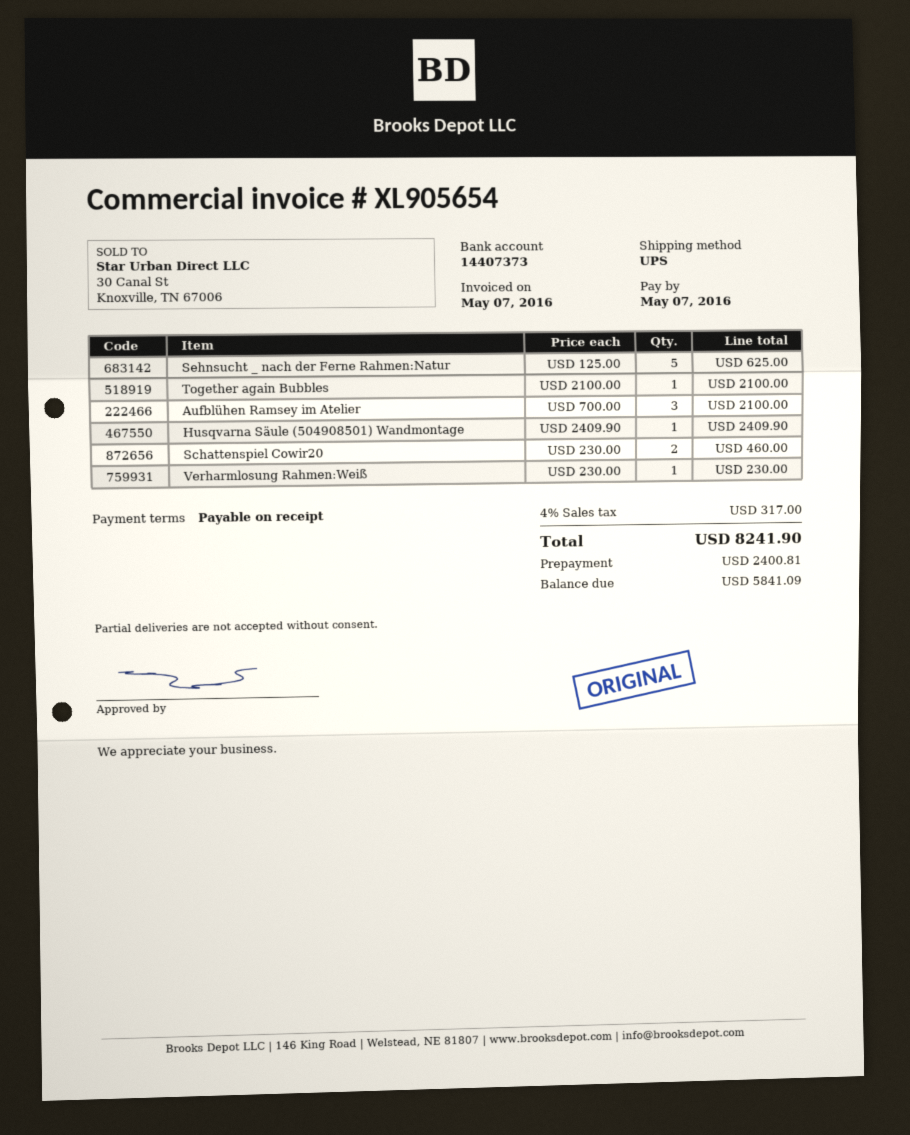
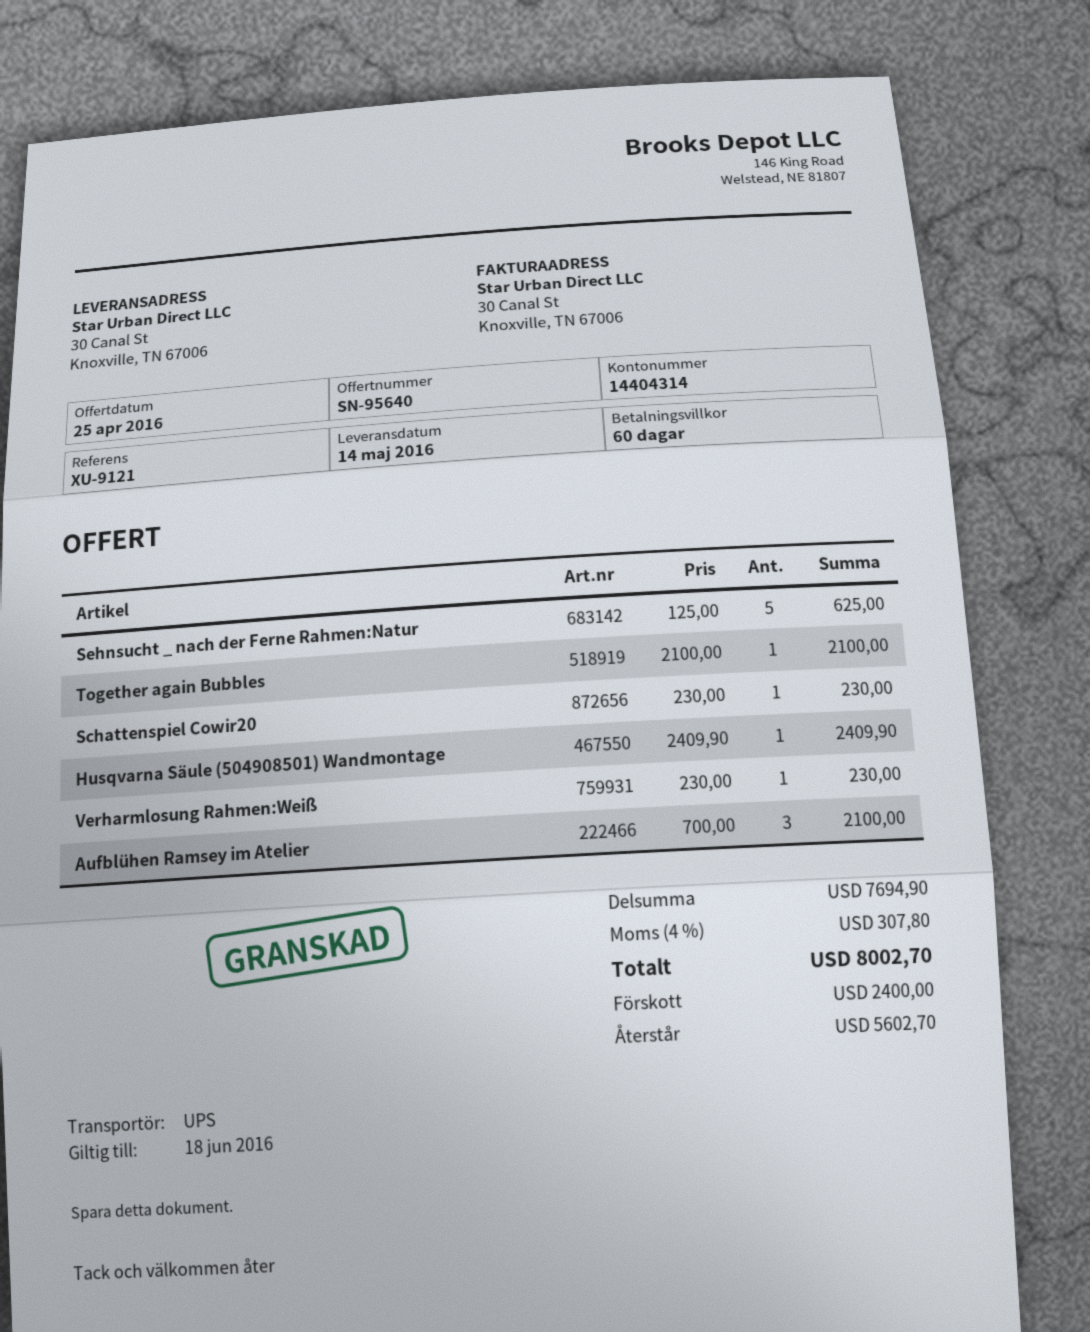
payment terms: on receipt -> 60 days
bank account: 14407373 -> 14404314
Schattenspiel Cowir20: 2 x 230.00 = 460.00 -> 1 x 230.00 = 230.00
tax: 4% = 317.00 -> 4% = 307.80
total: 8241.90 -> 8002.70
deposit: 2400.81 -> 2400.00
balance: 5841.09 -> 5602.70

